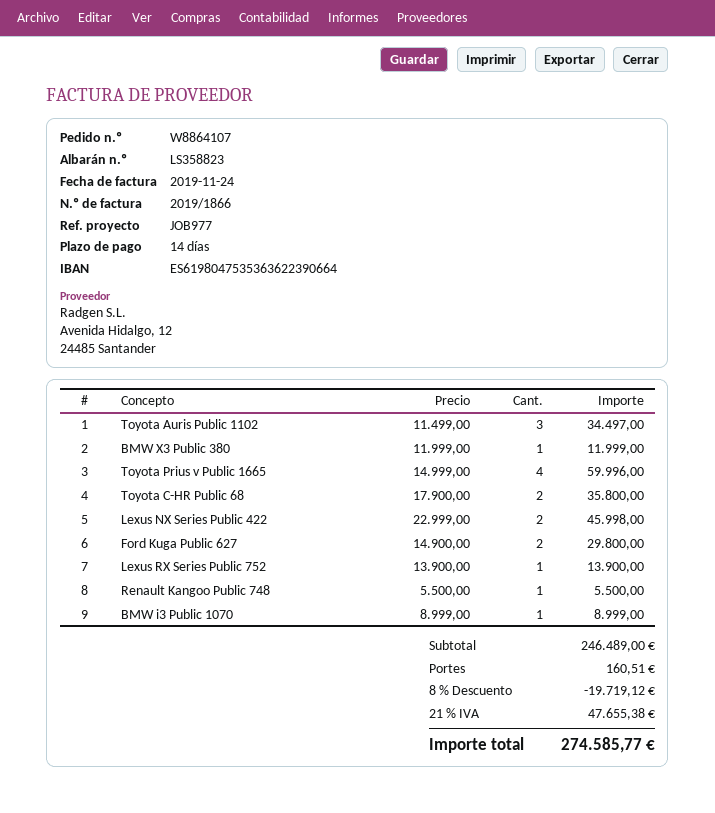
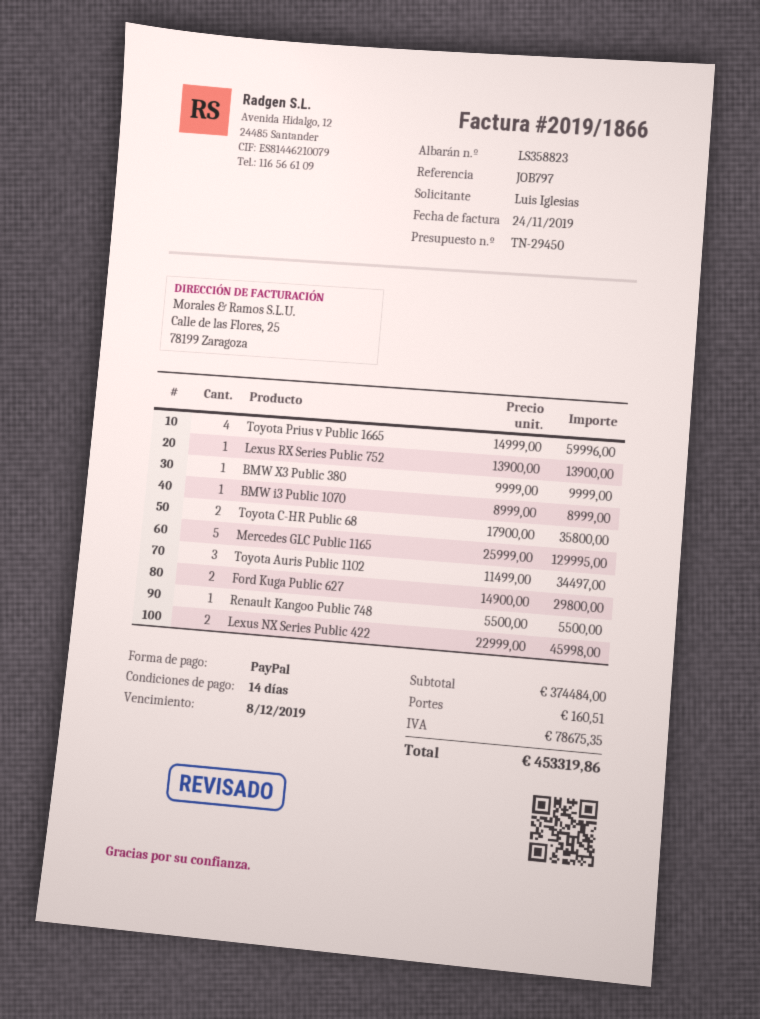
reference: JOB977 -> JOB797
BMW X3 Public 380: 1 x 11999.00 = 11999.00 -> 1 x 9999.00 = 9999.00
Mercedes GLC Public 1165: none -> 5 x 25999.00 = 129995.00
subtotal: 246489.00 -> 374484.00
discount: 8% = 19719.12 -> none
tax: 47655.38 -> 78675.35
total: 274585.77 -> 453319.86

